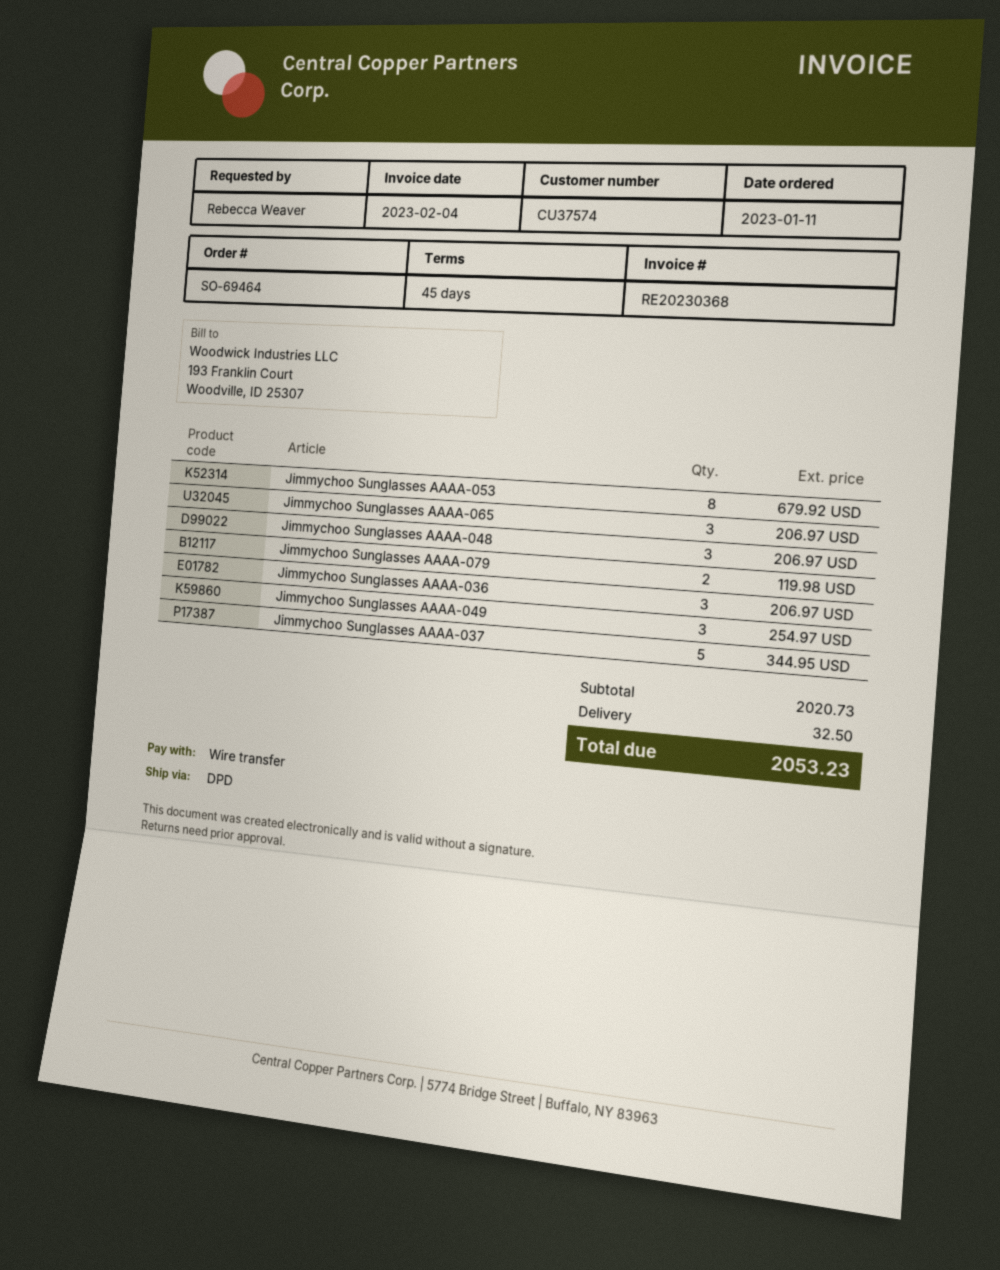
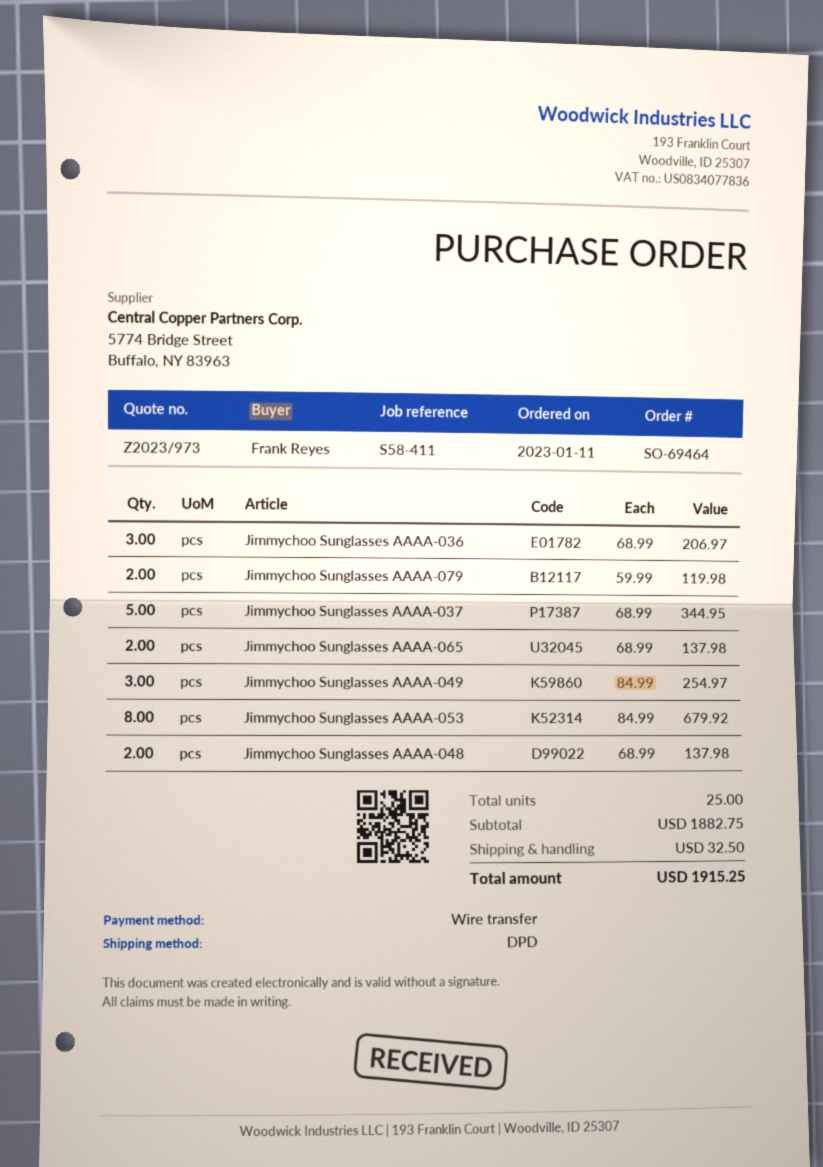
ordered by: Rebecca Weaver -> Frank Reyes
Jimmychoo Sunglasses AAAA-065: 3 for 206.97 -> 2 for 137.98
Jimmychoo Sunglasses AAAA-048: 3 for 206.97 -> 2 for 137.98
subtotal: 2020.73 -> 1882.75
total: 2053.23 -> 1915.25

